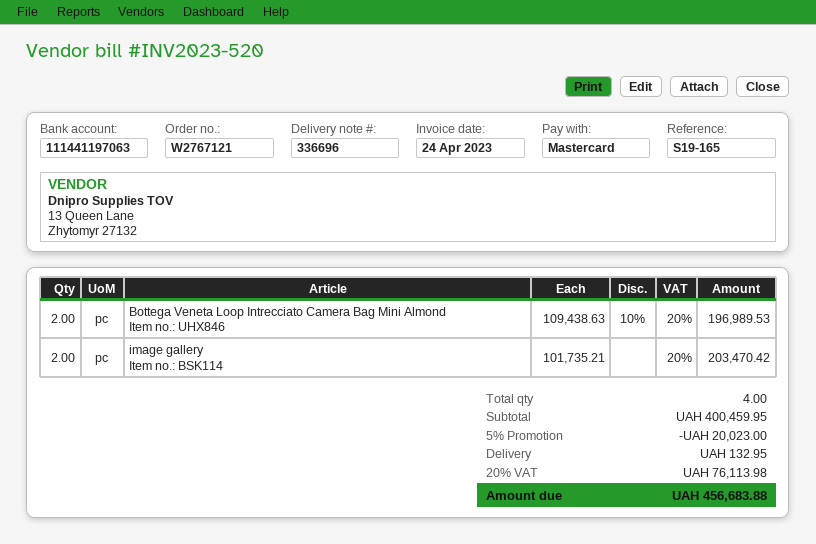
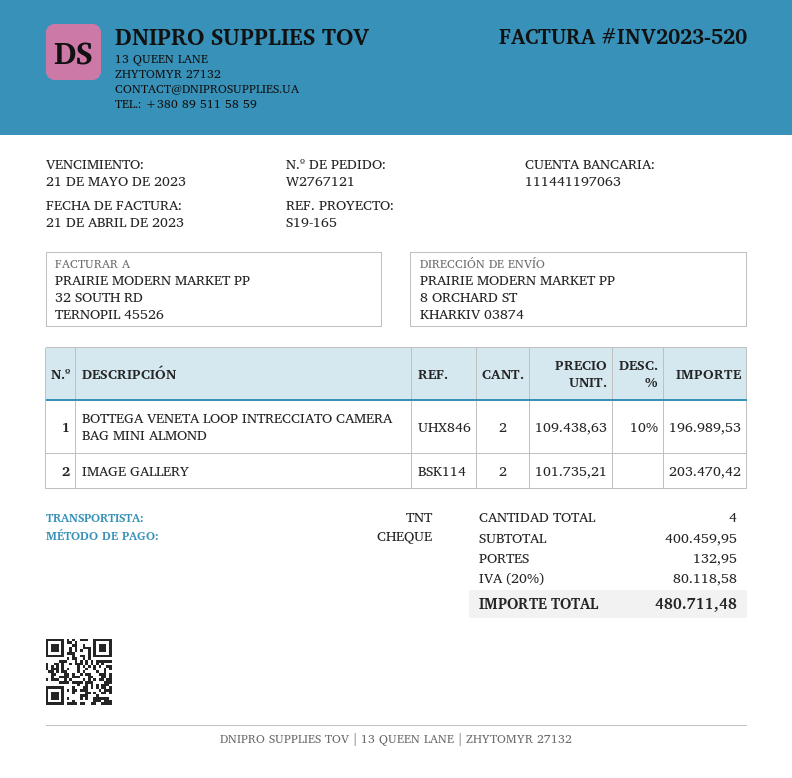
invoice date: 2023-04-24 -> 2023-04-21
payment method: Mastercard -> cheque
discount: 5% = 20023.00 -> none
tax: 20% = 76113.98 -> 20% = 80118.58
total: 456683.88 -> 480711.48

